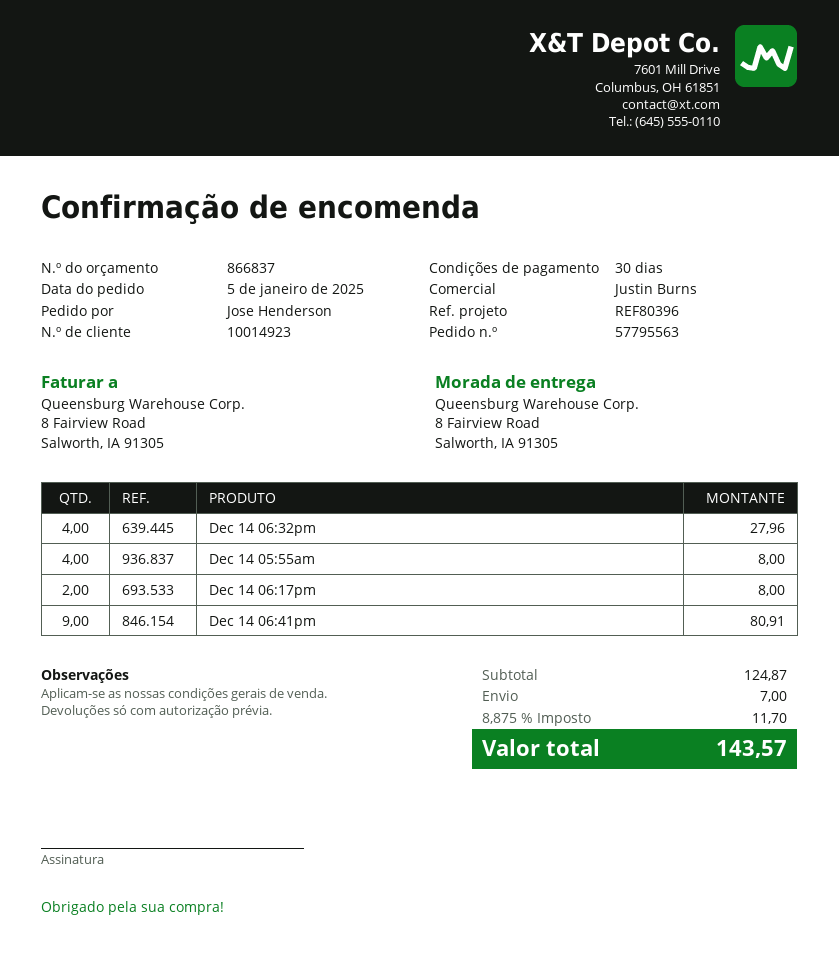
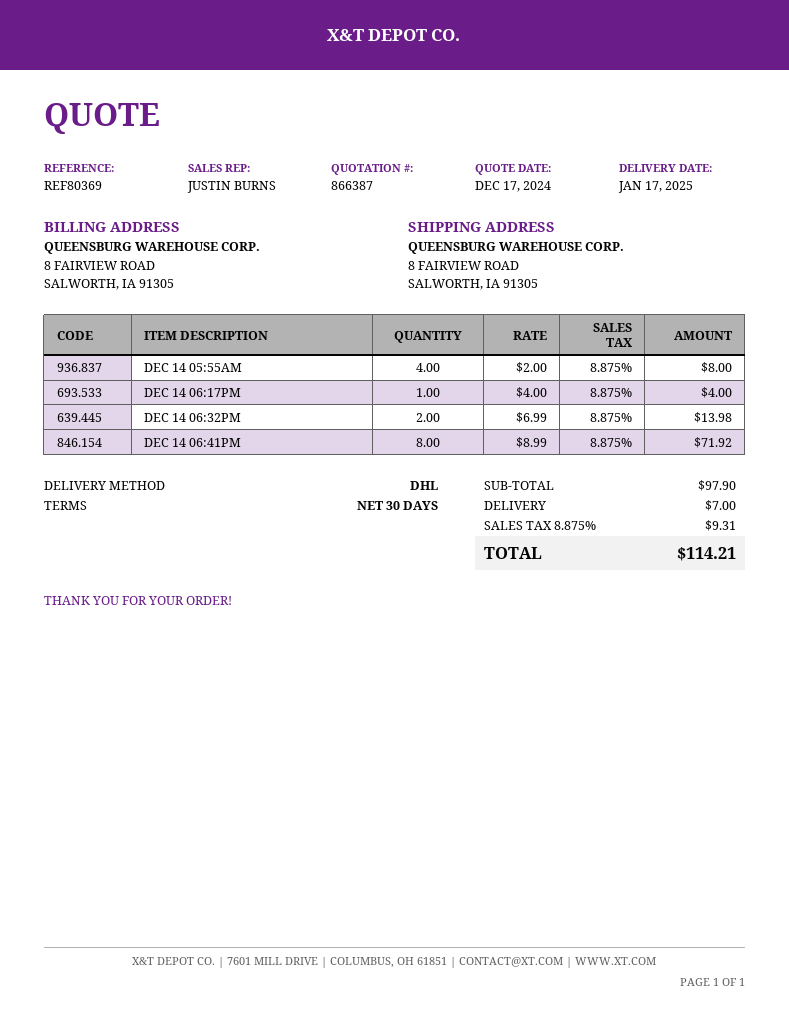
quote number: 866837 -> 866387
reference: REF80396 -> REF80369
Dec 14 06:32pm: 4 for 27.96 -> 2 for 13.98
Dec 14 06:17pm: 2 for 8.00 -> 1 for 4.00
Dec 14 06:41pm: 9 for 80.91 -> 8 for 71.92
subtotal: 124.87 -> 97.90
tax: 8.875% = 11.70 -> 8.875% = 9.31
total: 143.57 -> 114.21

